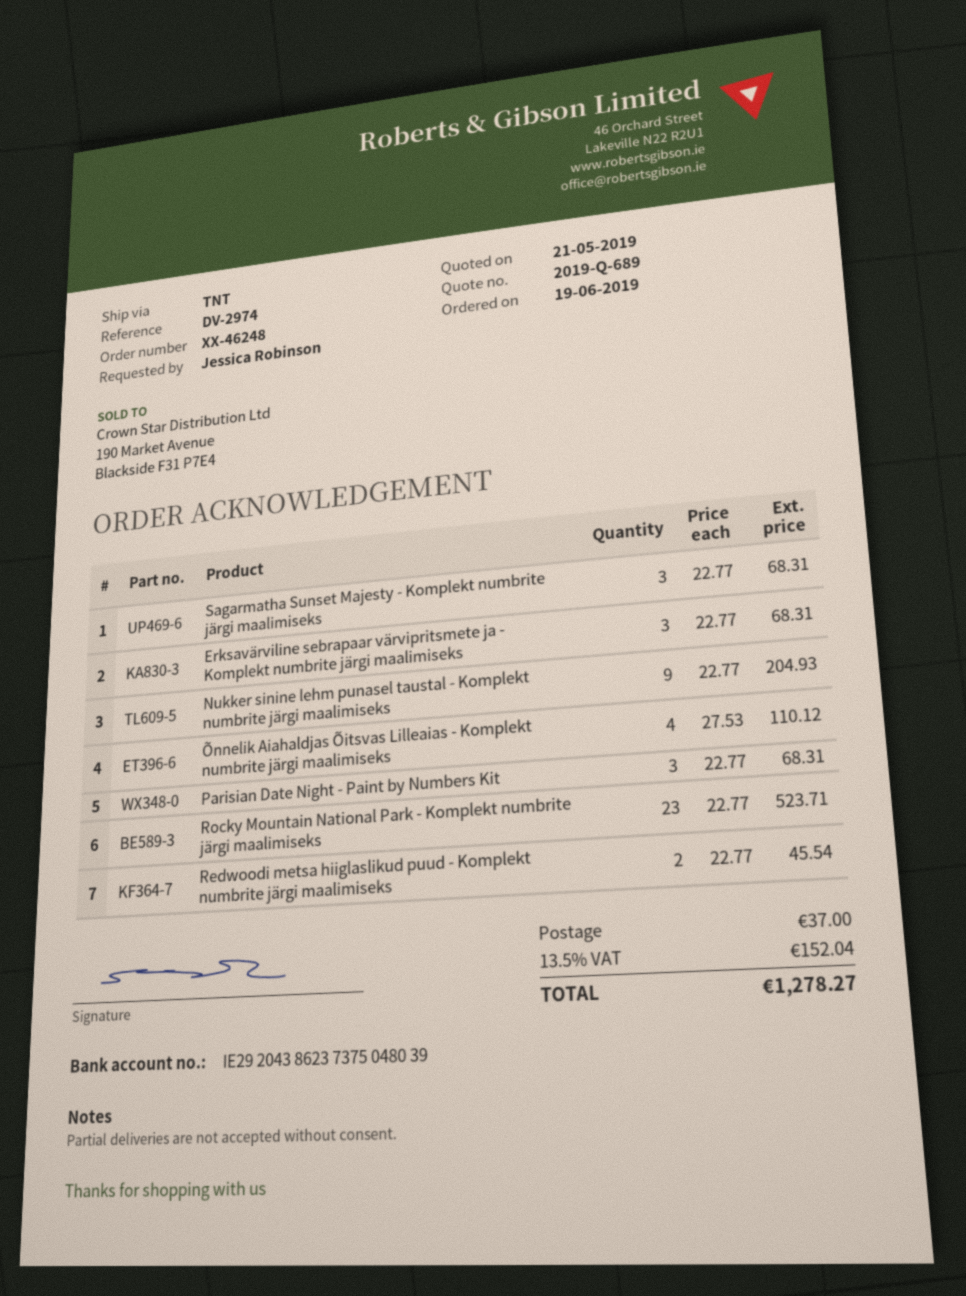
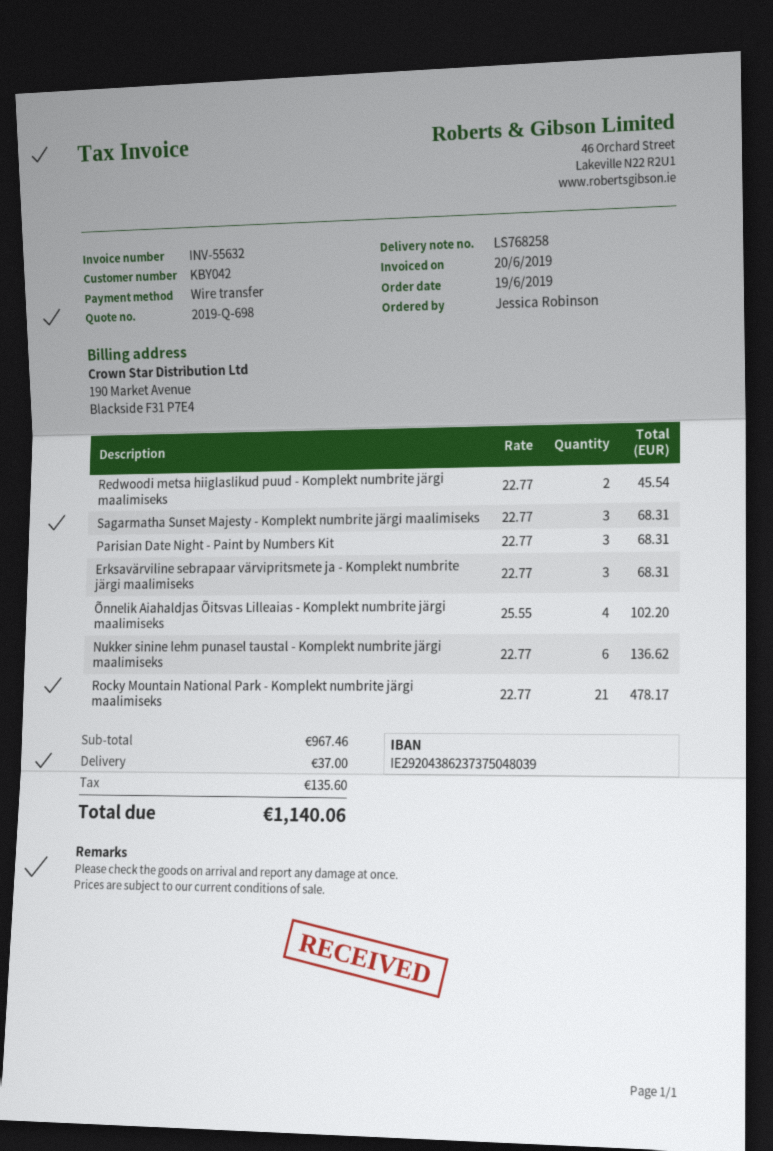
quote number: 2019-Q-689 -> 2019-Q-698
Nukker sinine lehm punasel taustal - Komplekt numbrite järgi maalimiseks: 9 x 22.77 = 204.93 -> 6 x 22.77 = 136.62
Õnnelik Aiahaldjas Õitsvas Lilleaias - Komplekt numbrite järgi maalimiseks: 4 x 27.53 = 110.12 -> 4 x 25.55 = 102.20
Rocky Mountain National Park - Komplekt numbrite järgi maalimiseks: 23 x 22.77 = 523.71 -> 21 x 22.77 = 478.17
tax: 152.04 -> 135.60
total: 1278.27 -> 1140.06

